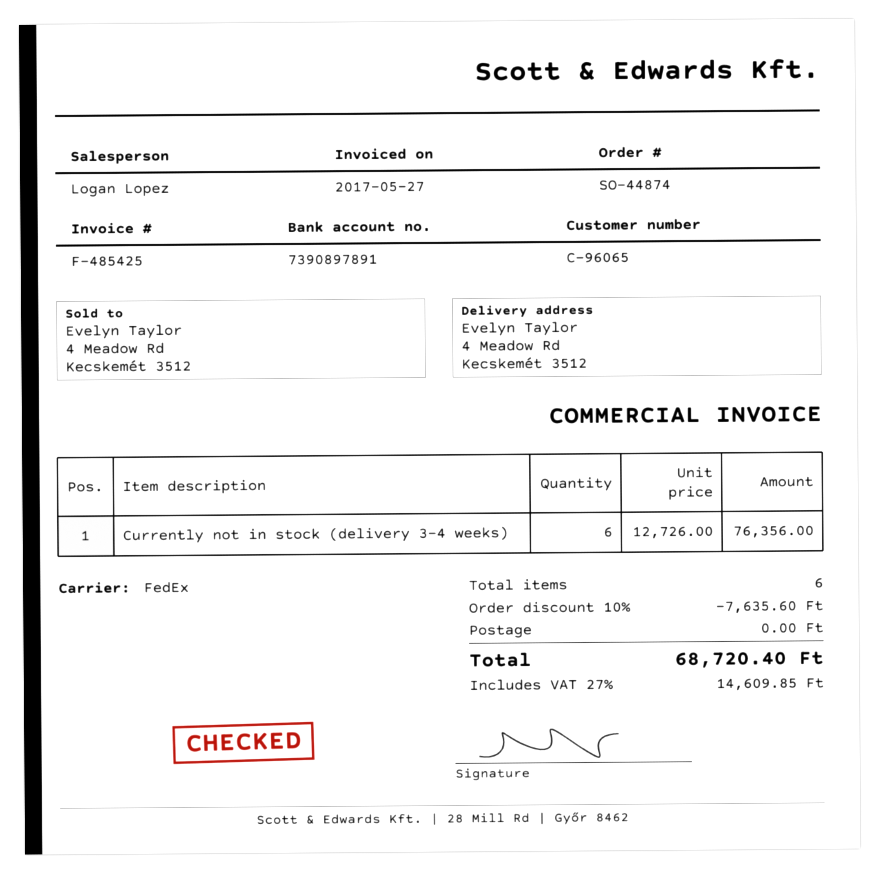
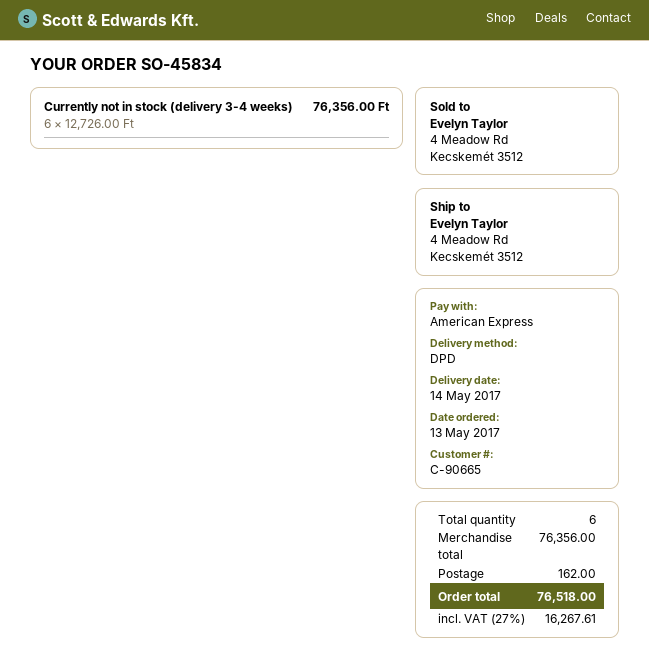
order number: SO-44874 -> SO-45834
customer number: C-96065 -> C-90665
shipping method: FedEx -> DPD
discount: 10% = 7635.60 -> none
shipping: 0.00 -> 162.00
tax: 27% = 14609.85 -> 27% = 16267.61
total: 68720.40 -> 76518.00

